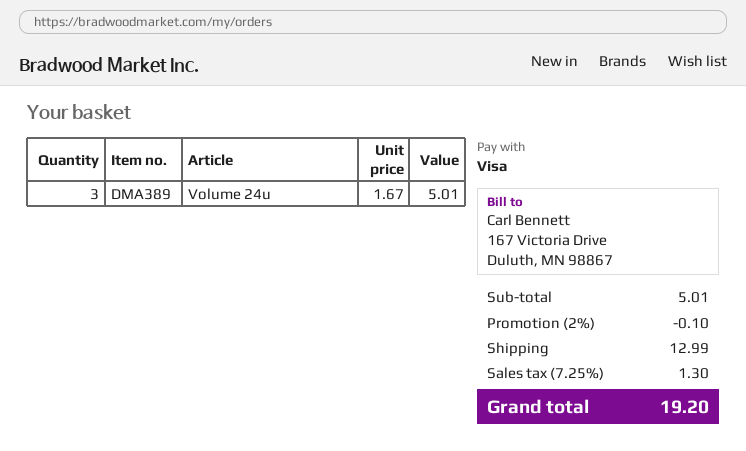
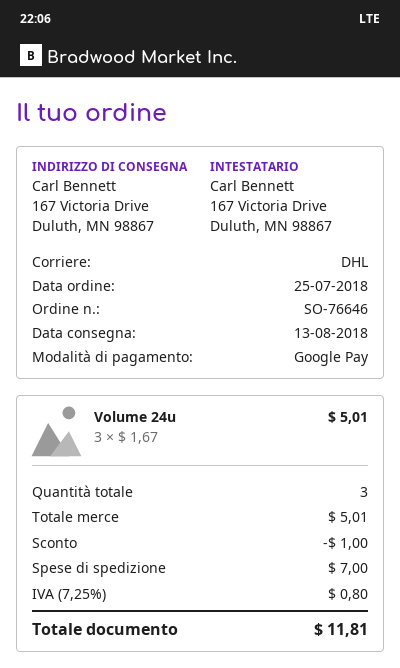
payment method: Visa -> Google Pay
discount: 0.10 -> 1.00
shipping: 12.99 -> 7.00
tax: 7.25% = 1.30 -> 7.25% = 0.80
total: 19.20 -> 11.81

